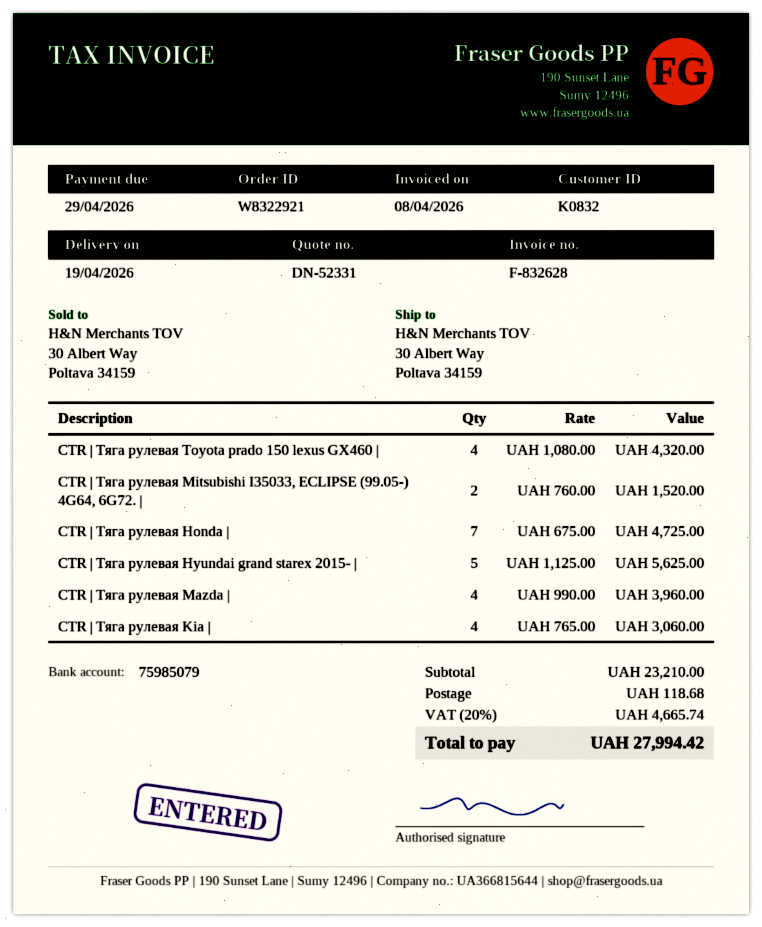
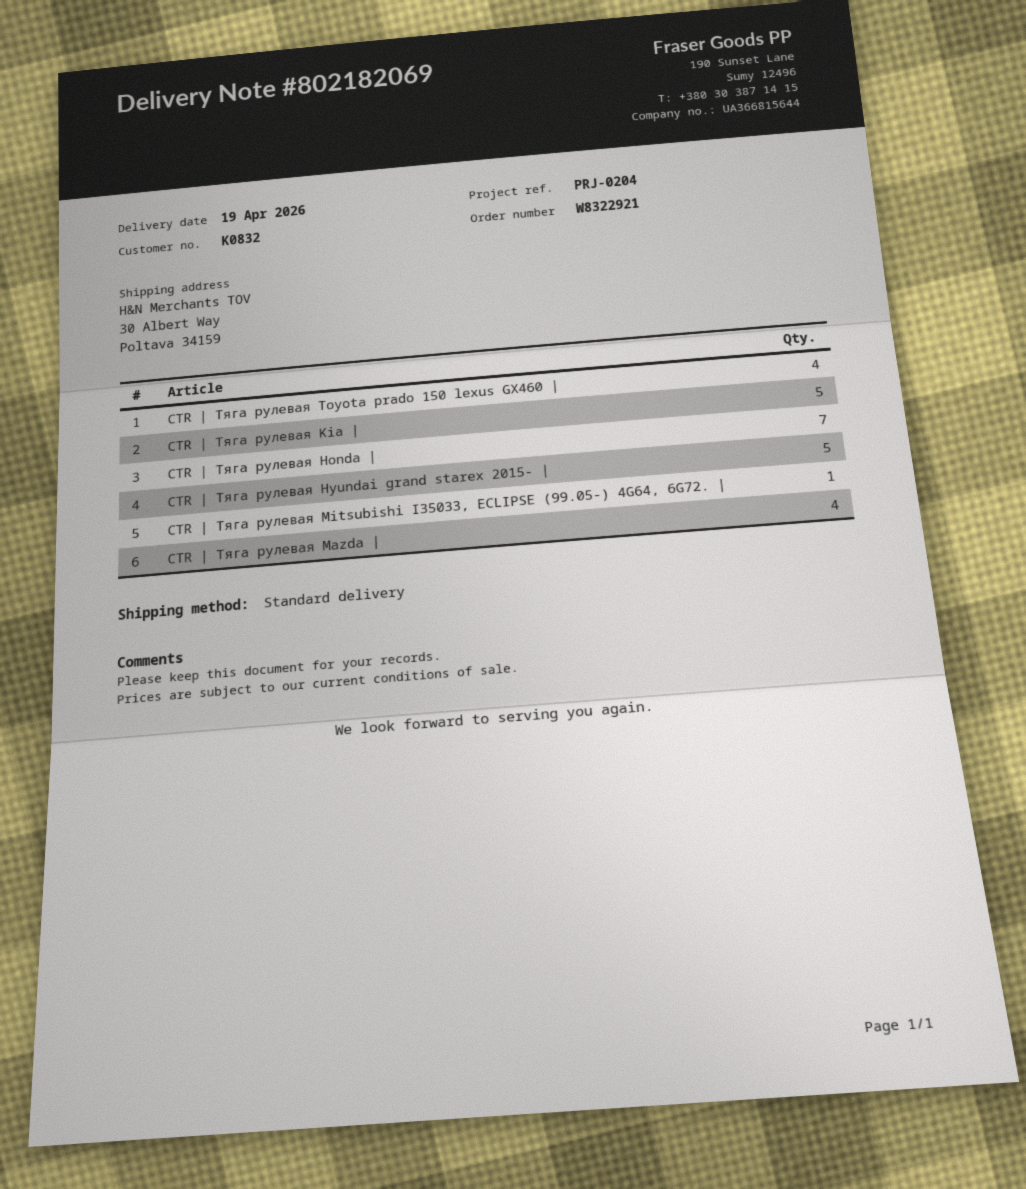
CTR | Тяга рулевая Mitsubishi I35033, ECLIPSE (99.05-) 4G64, 6G72. |: 2 -> 1
CTR | Тяга рулевая Kia |: 4 -> 5

